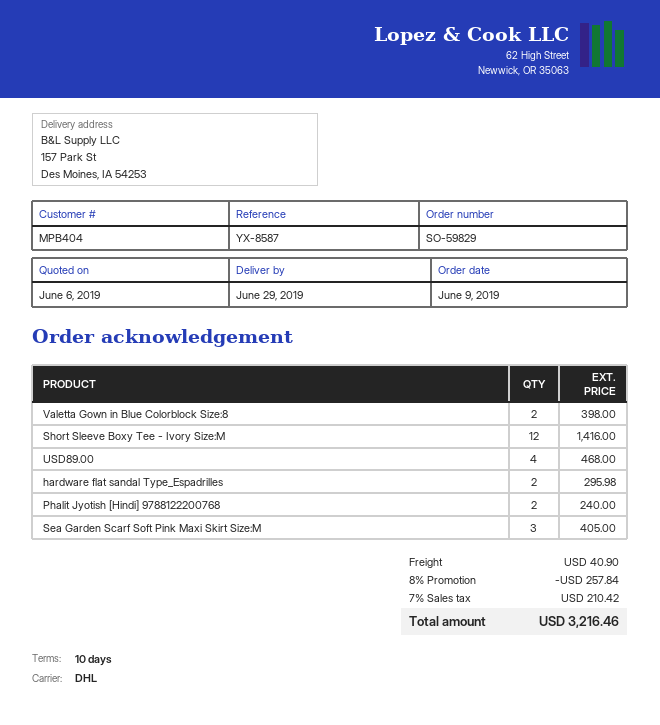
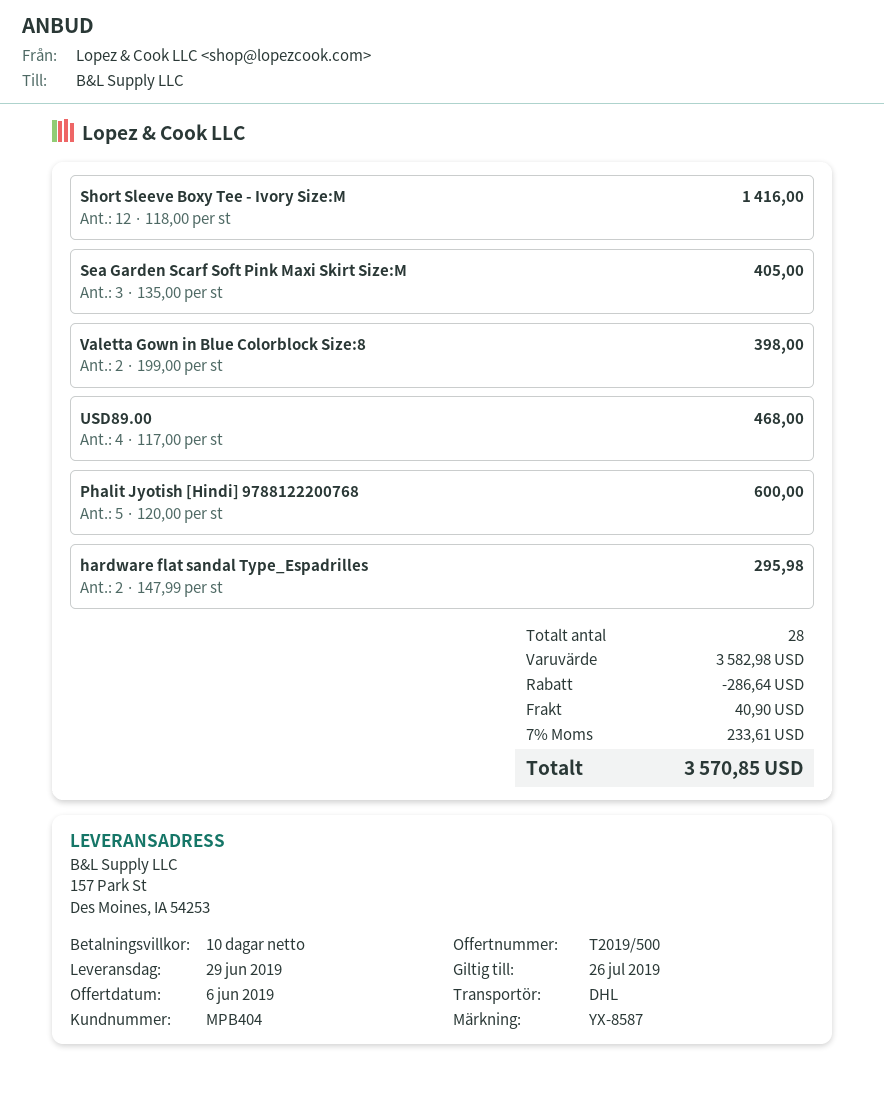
Phalit Jyotish [Hindi] 9788122200768: 2 for 240.00 -> 5 for 600.00
discount: 257.84 -> 286.64
tax: 7% = 210.42 -> 7% = 233.61
total: 3216.46 -> 3570.85

